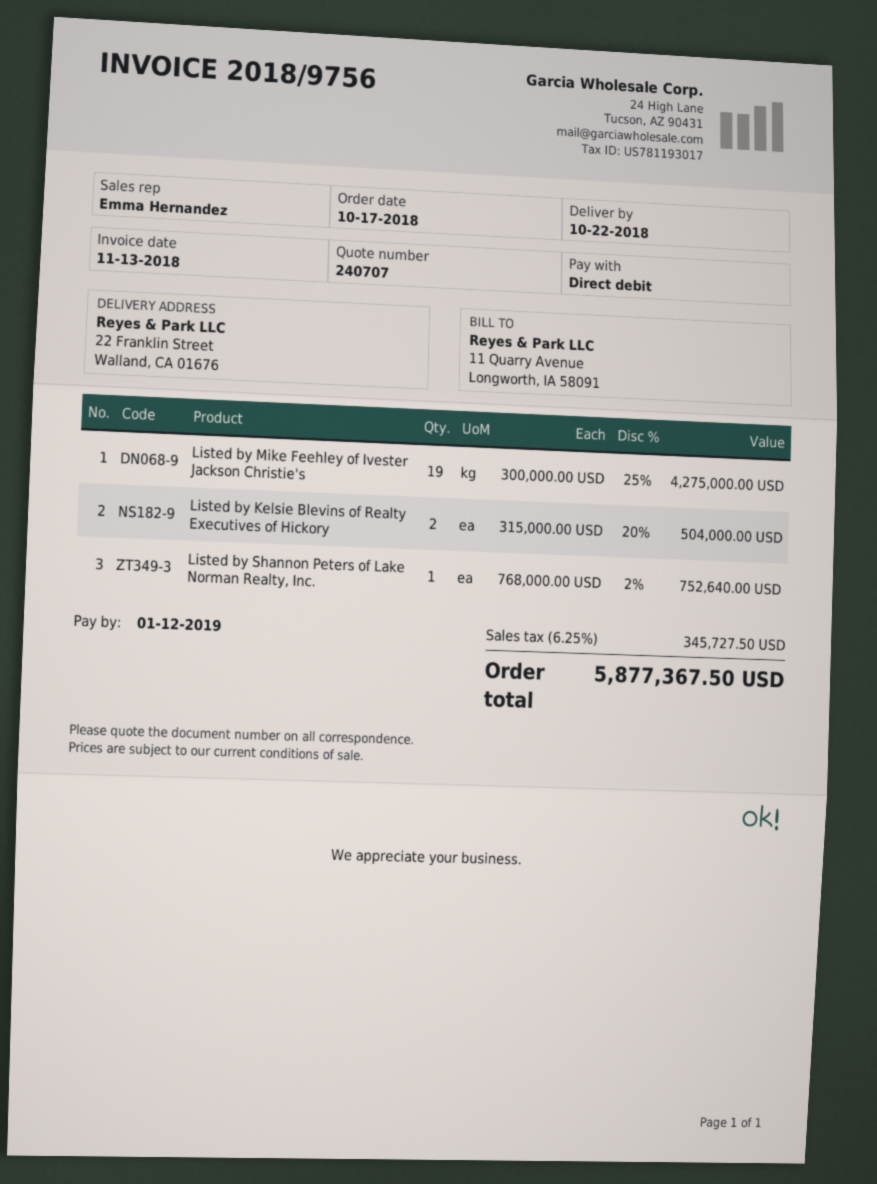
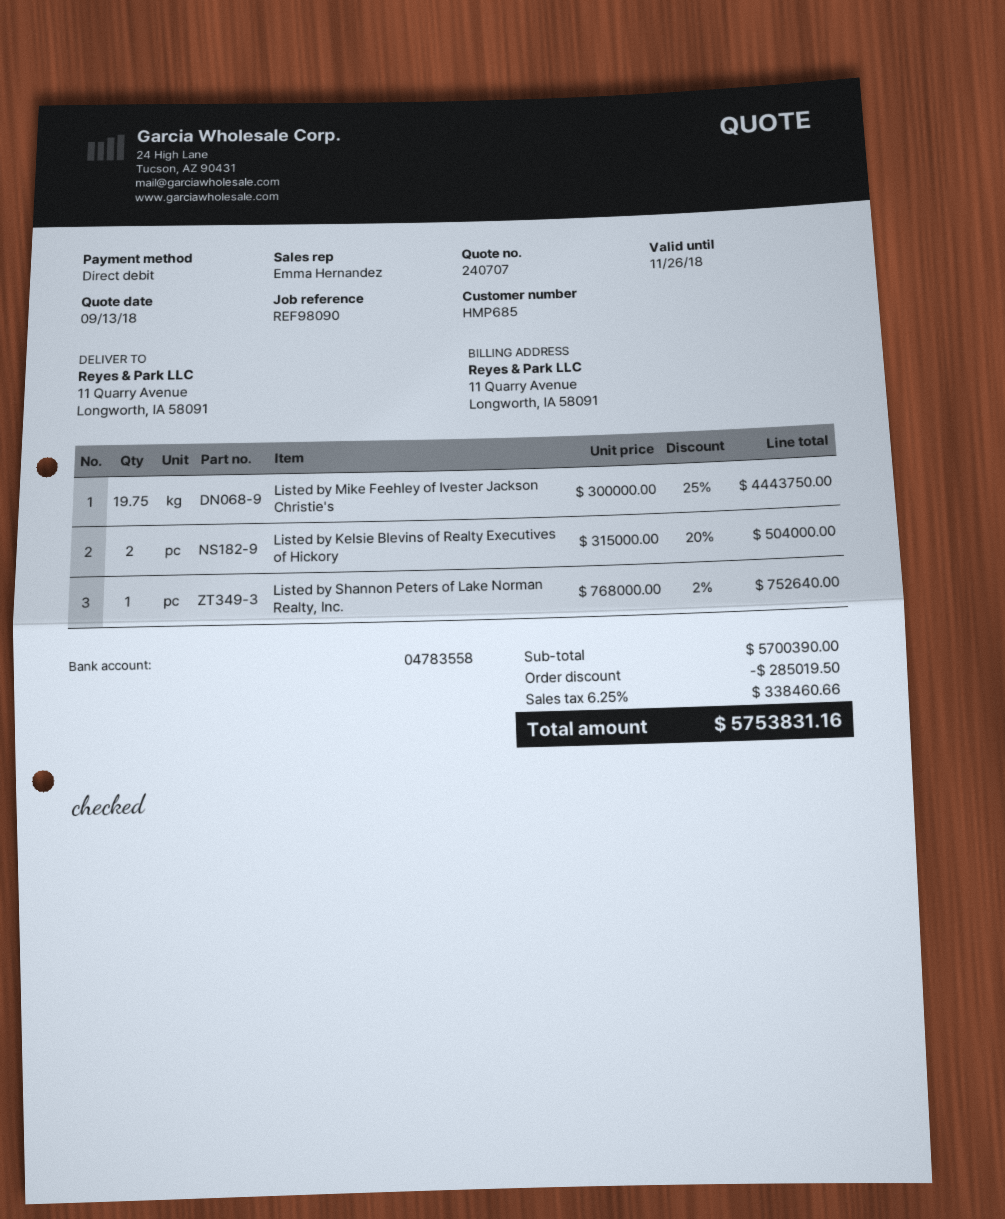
ship to: 22 Franklin Street, Walland, CA 01676 -> 11 Quarry Avenue, Longworth, IA 58091
Listed by Mike Feehley of Ivester Jackson Christie's: 19 x 300000.00 - 25% = 4275000.00 -> 19.75 x 300000.00 - 25% = 4443750.00
discount: none -> 285019.50
tax: 6.25% = 345727.50 -> 6.25% = 338460.66
total: 5877367.50 -> 5753831.16

